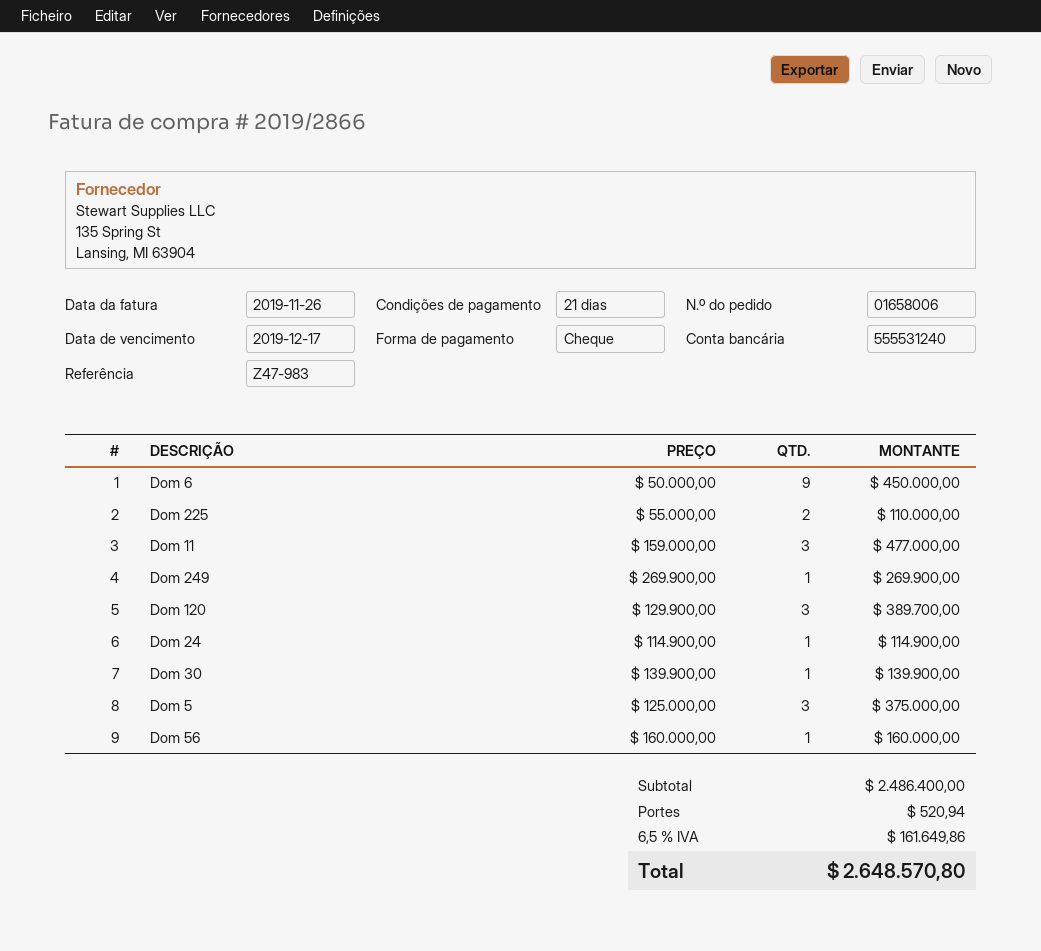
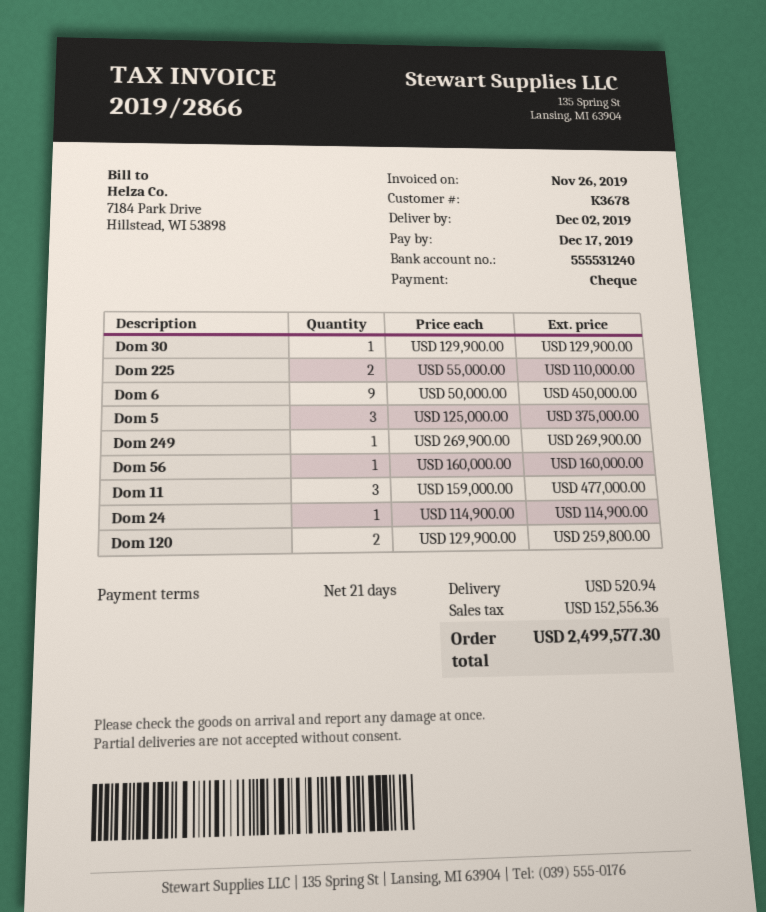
Dom 120: 3 x 129900.00 = 389700.00 -> 2 x 129900.00 = 259800.00
Dom 30: 1 x 139900.00 = 139900.00 -> 1 x 129900.00 = 129900.00
tax: 161649.86 -> 152556.36
total: 2648570.80 -> 2499577.30

